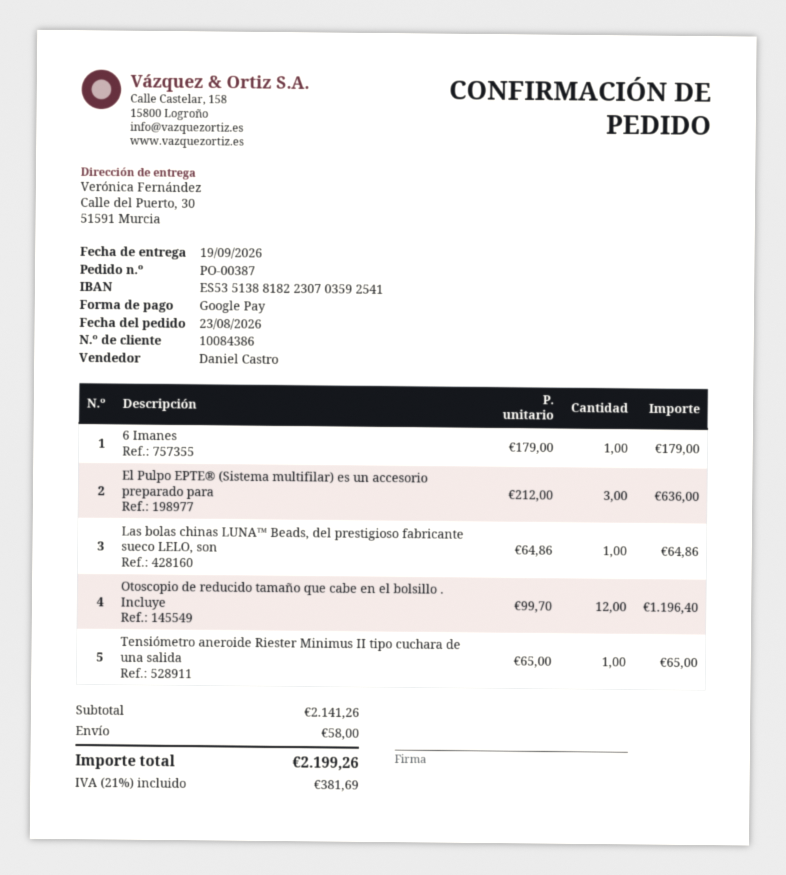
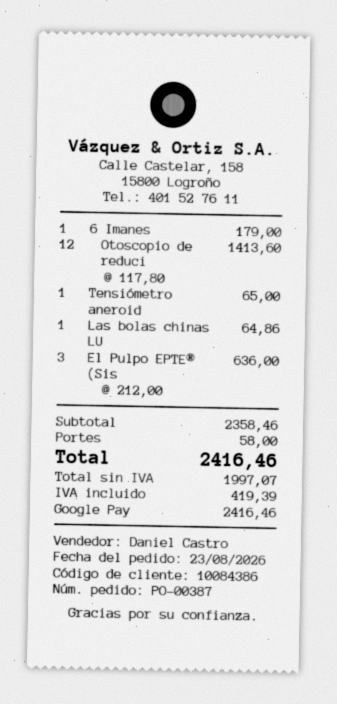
Otoscopio de reducido tamaño que cabe en el bolsillo . Incluye: 12 x 99.70 = 1196.40 -> 12 x 117.80 = 1413.60
subtotal: 2141.26 -> 2358.46
tax: 381.69 -> 419.39
total: 2199.26 -> 2416.46

